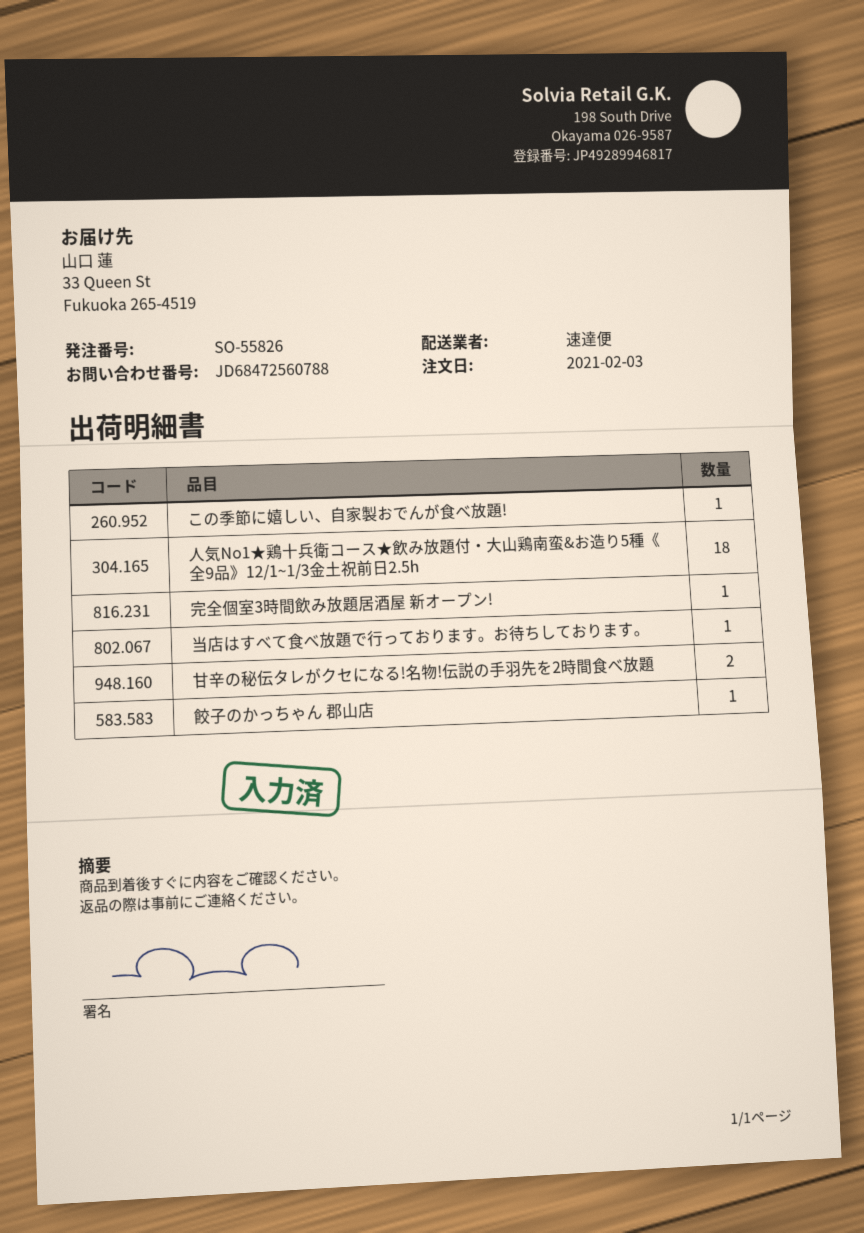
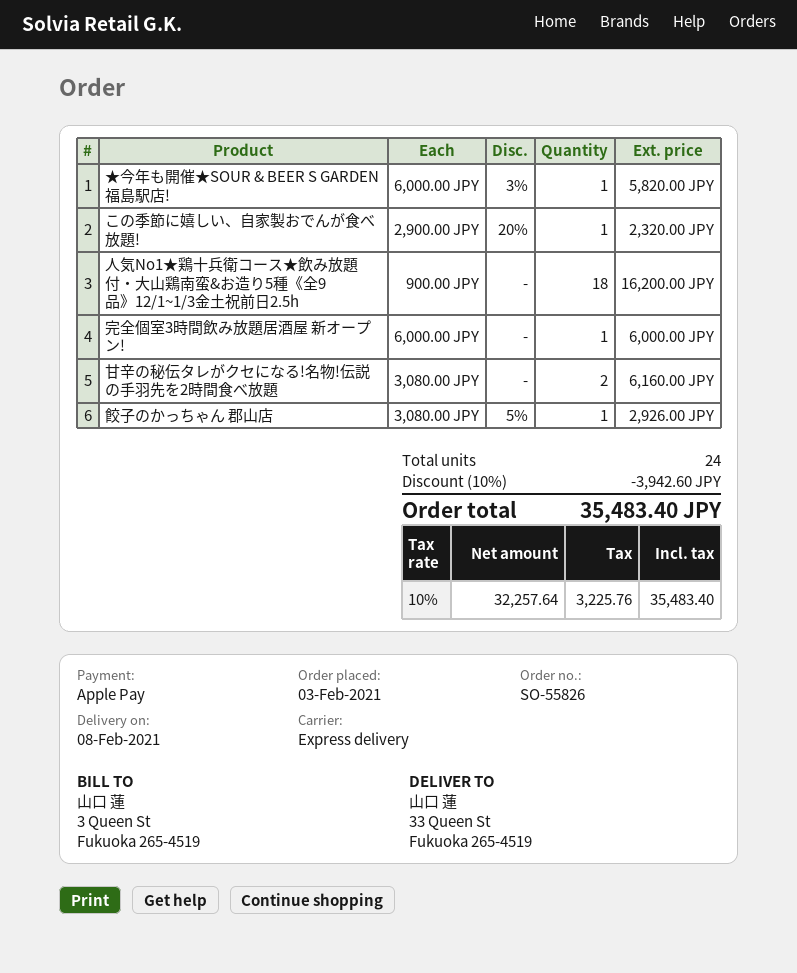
当店はすべて食べ放題で行っております。お待ちしております。: 1 -> none
★今年も開催★SOUR & BEER S GARDEN 福島駅店!: none -> 1

